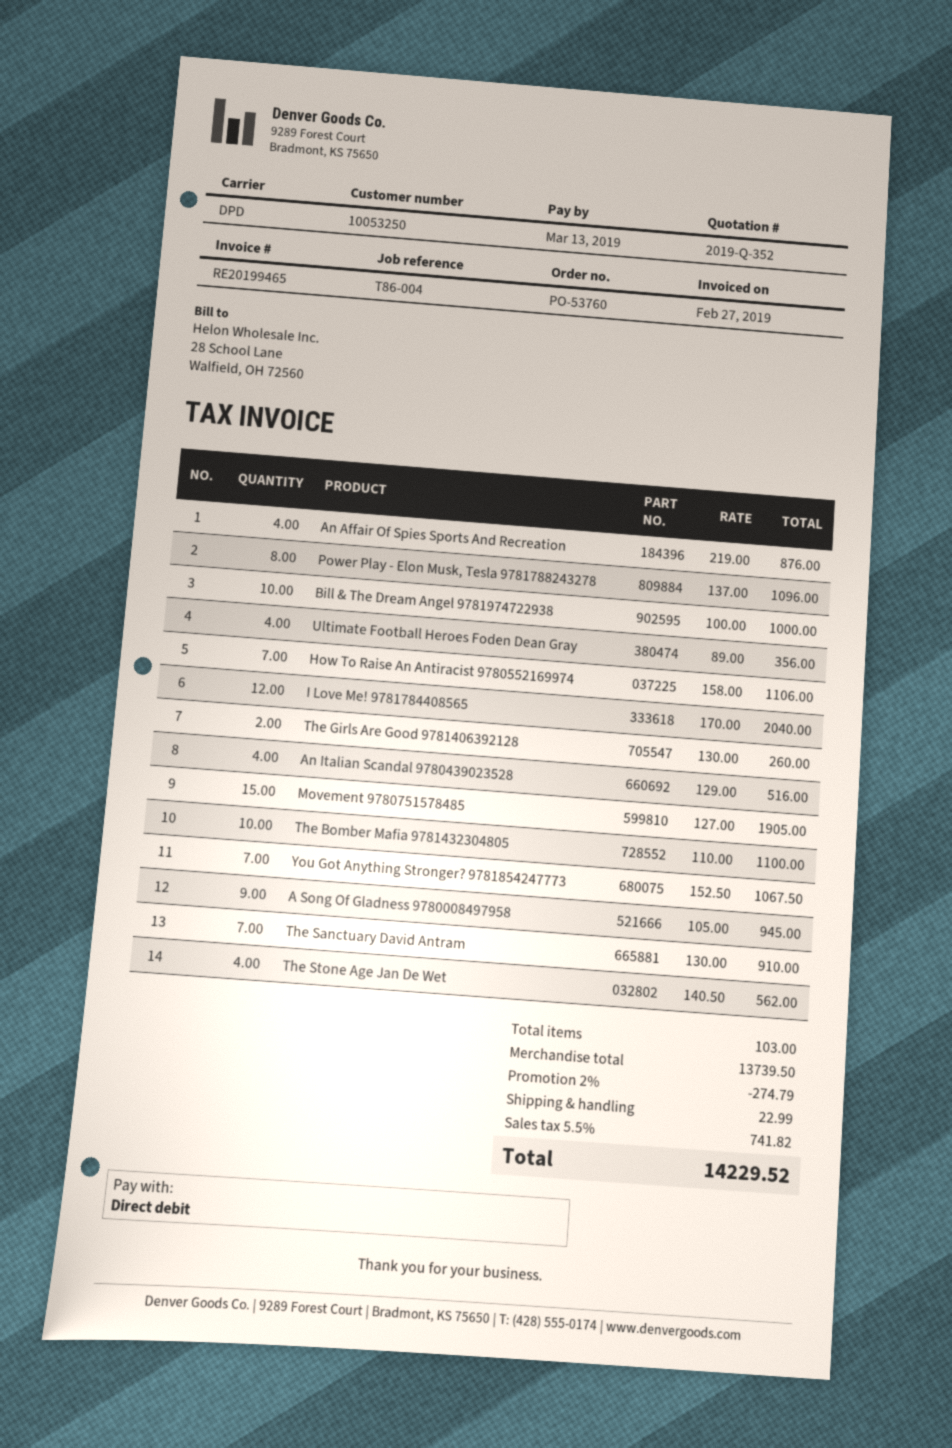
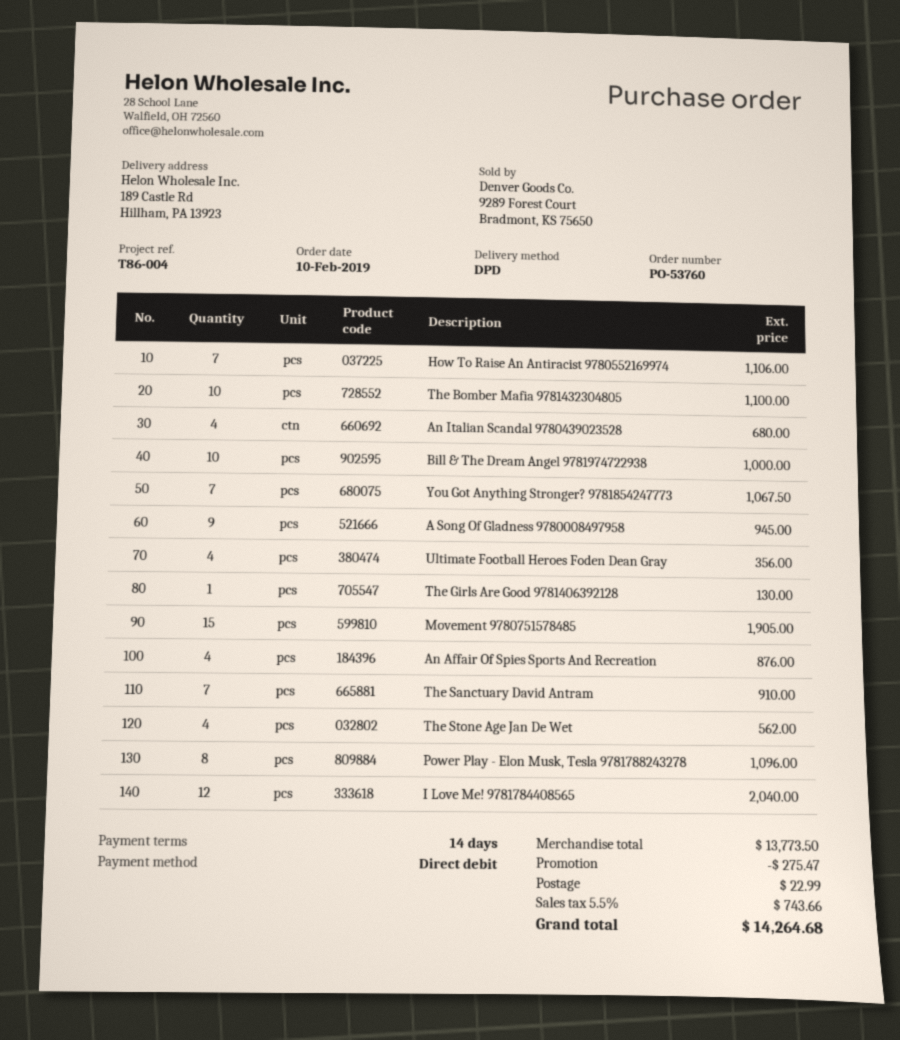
The Girls Are Good 9781406392128: 2 for 260.00 -> 1 for 130.00
An Italian Scandal 9780439023528: 4 for 516.00 -> 4 for 680.00
subtotal: 13739.50 -> 13773.50
discount: 274.79 -> 275.47
tax: 5.5% = 741.82 -> 5.5% = 743.66
total: 14229.52 -> 14264.68

